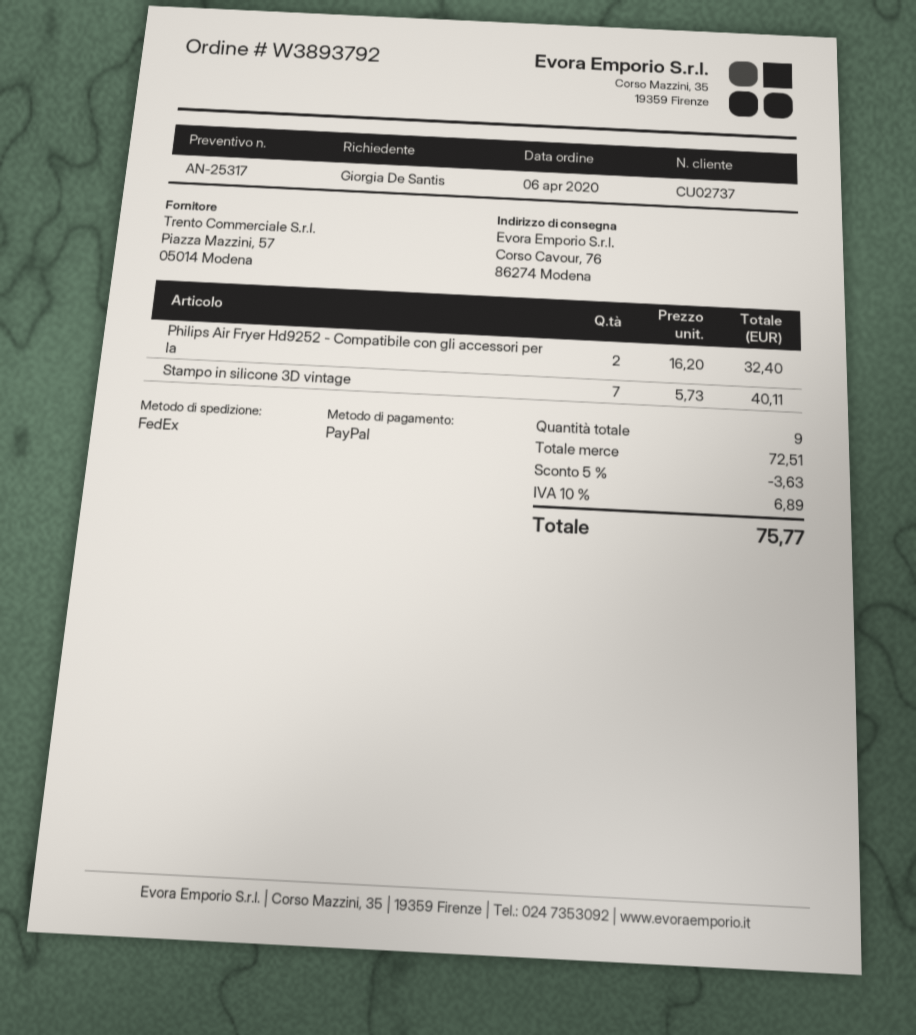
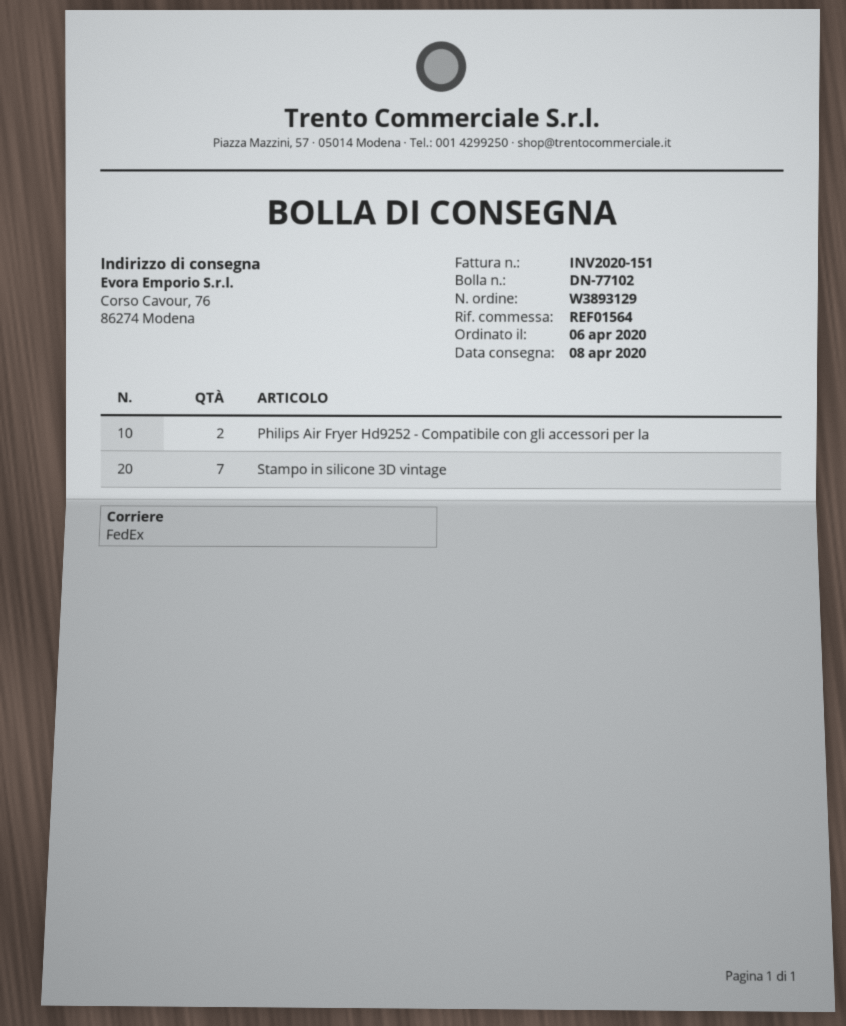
order number: W3893792 -> W3893129

